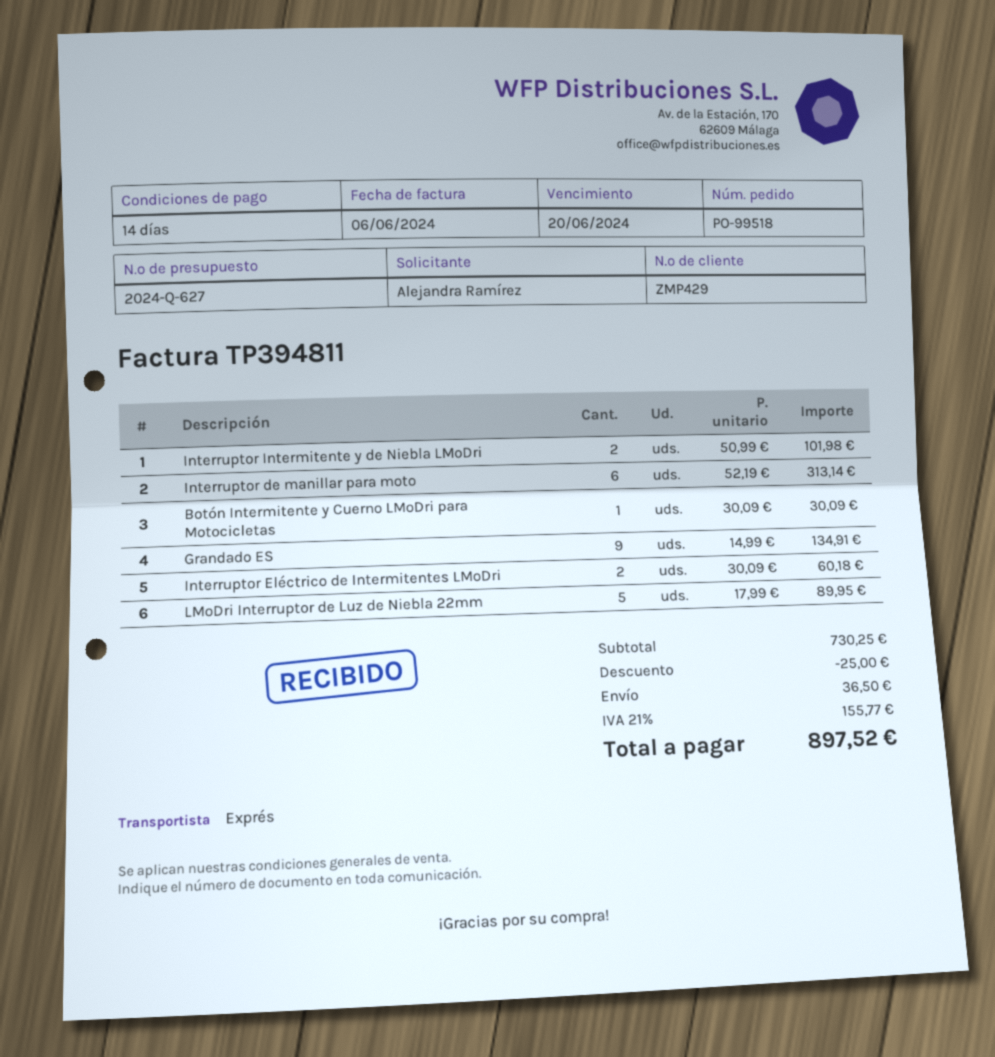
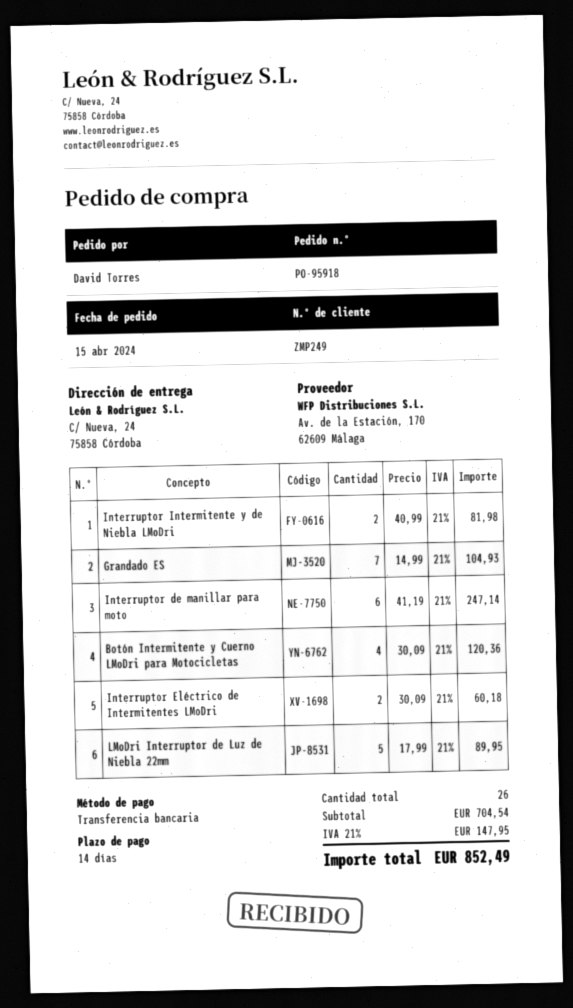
order number: PO-99518 -> PO-95918
customer number: ZMP429 -> ZMP249
ordered by: Alejandra Ramírez -> David Torres
Interruptor Intermitente y de Niebla LMoDri: 2 x 50.99 = 101.98 -> 2 x 40.99 = 81.98
Interruptor de manillar para moto: 6 x 52.19 = 313.14 -> 6 x 41.19 = 247.14
Botón Intermitente y Cuerno LMoDri para Motocicletas: 1 x 30.09 = 30.09 -> 4 x 30.09 = 120.36
Grandado ES: 9 x 14.99 = 134.91 -> 7 x 14.99 = 104.93
subtotal: 730.25 -> 704.54
discount: 25.00 -> none
shipping: 36.50 -> none
tax: 21% = 155.77 -> 21% = 147.95
total: 897.52 -> 852.49

